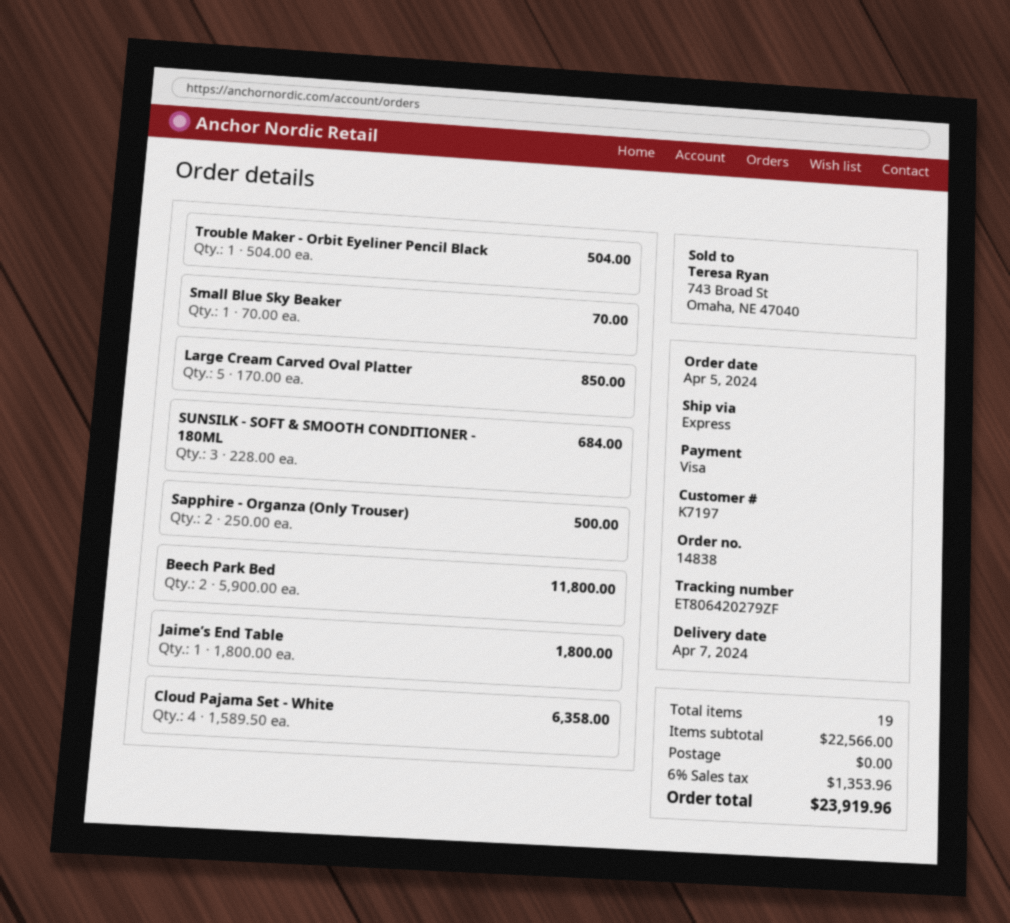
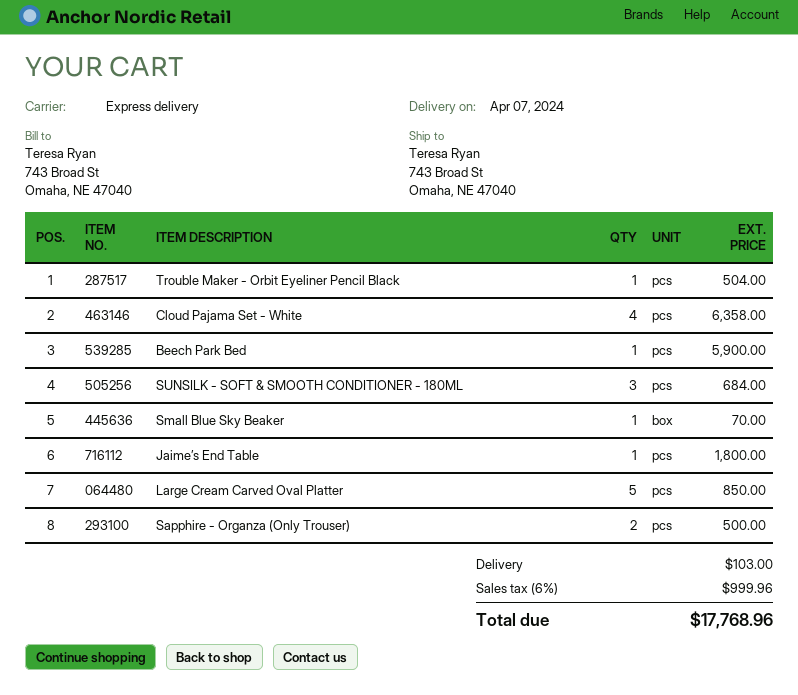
Beech Park Bed: 2 for 11800.00 -> 1 for 5900.00
shipping: 0.00 -> 103.00
tax: 6% = 1353.96 -> 6% = 999.96
total: 23919.96 -> 17768.96

